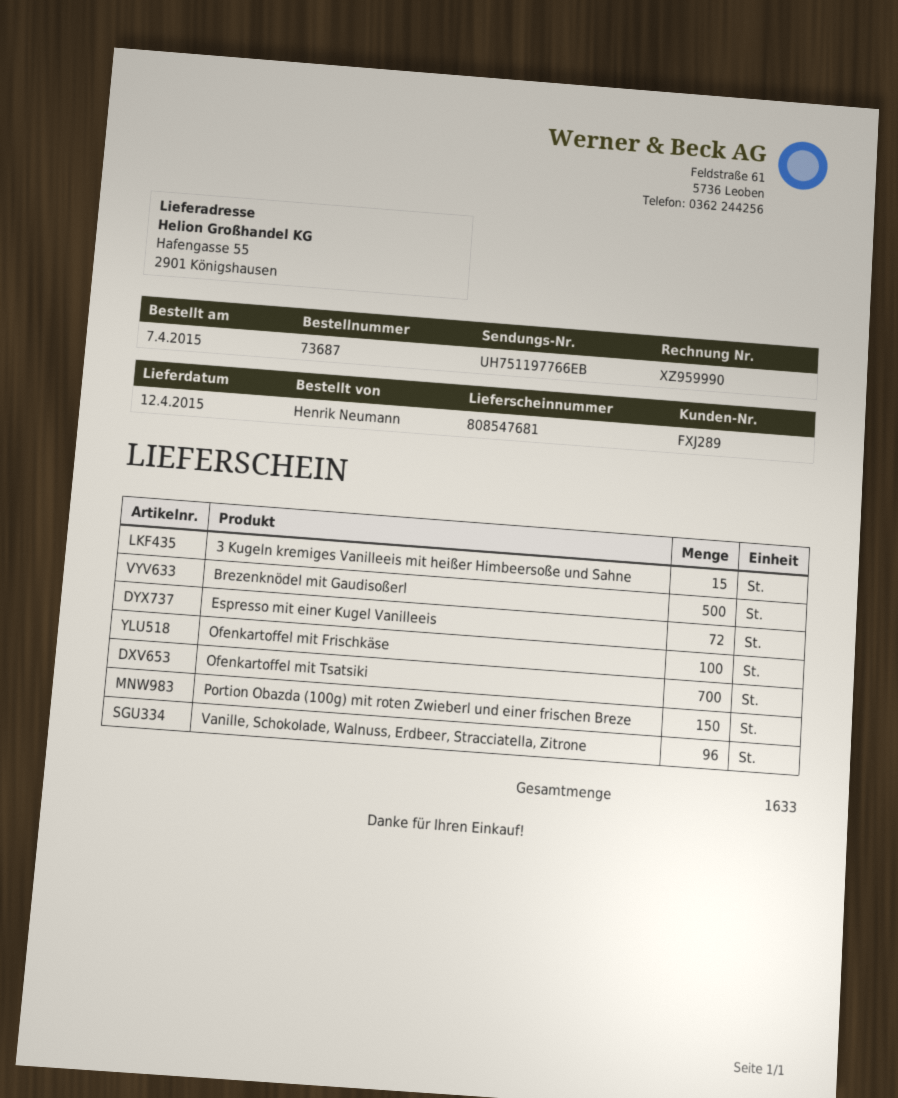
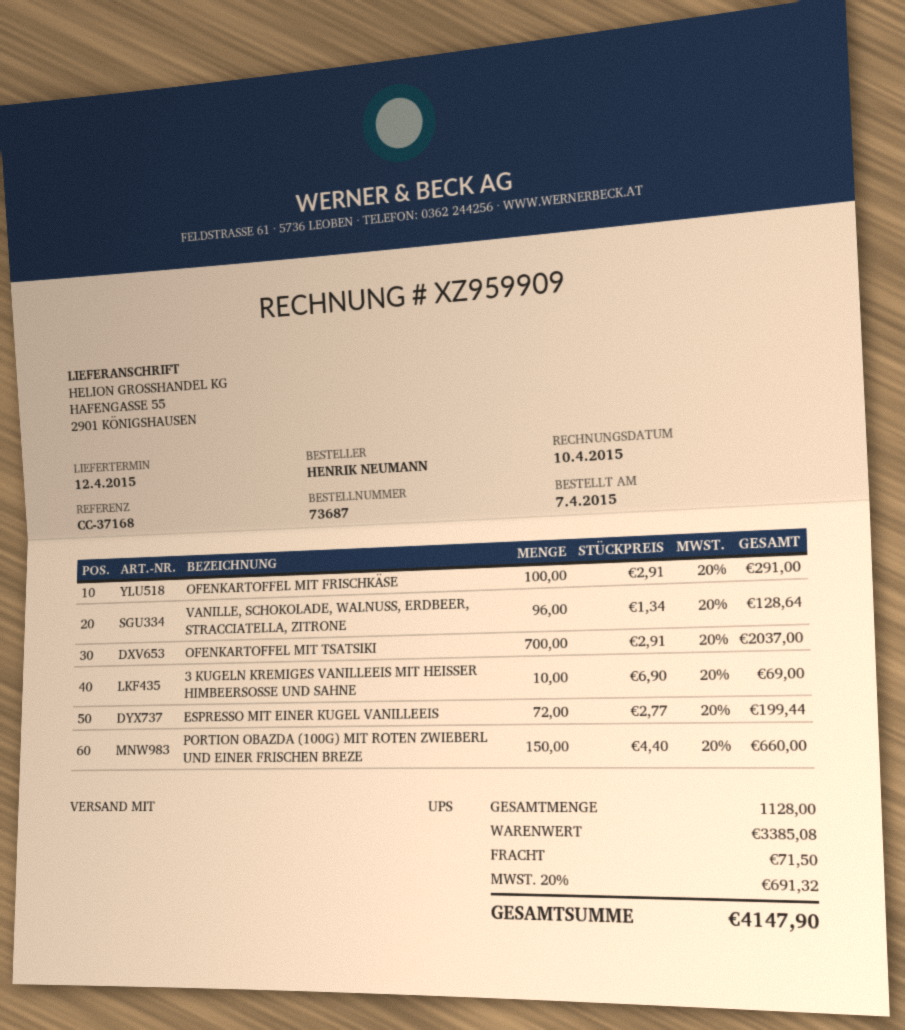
invoice number: XZ959990 -> XZ959909
3 Kugeln kremiges Vanilleeis mit heißer Himbeersoße und Sahne: 15 -> 10
Brezenknödel mit Gaudisoßerl: 500 -> none
total quantity: 1633 -> 1128

